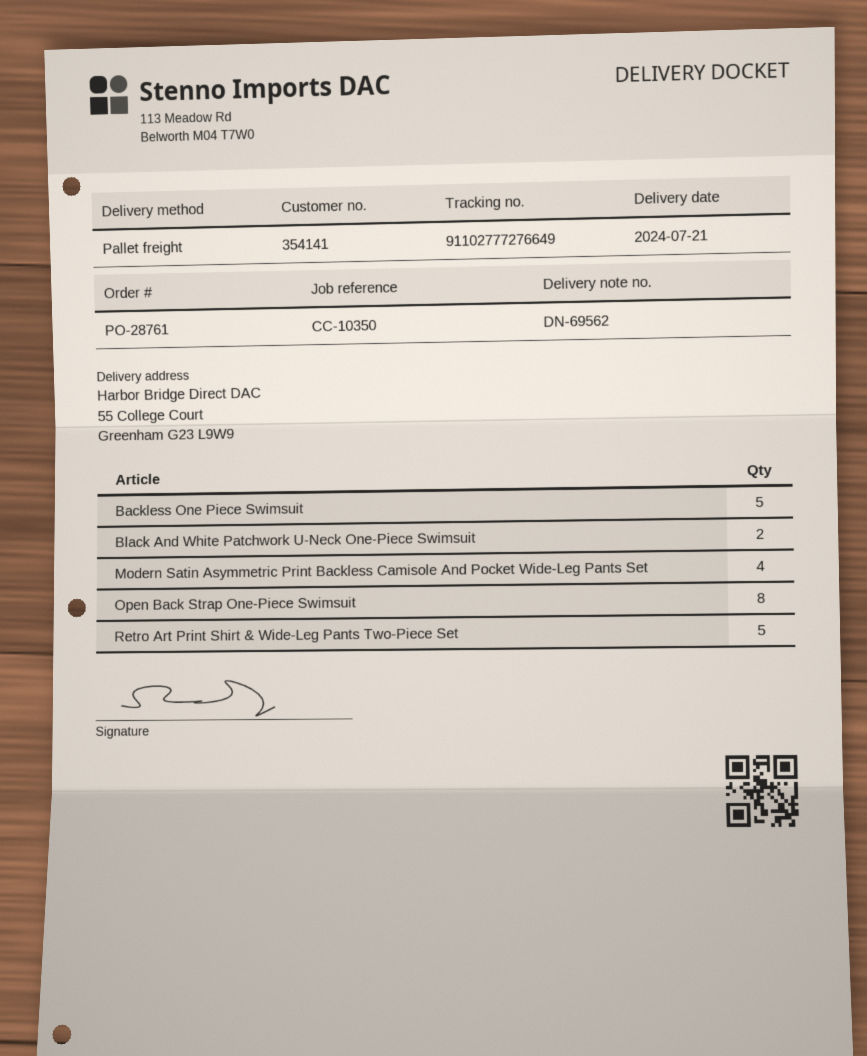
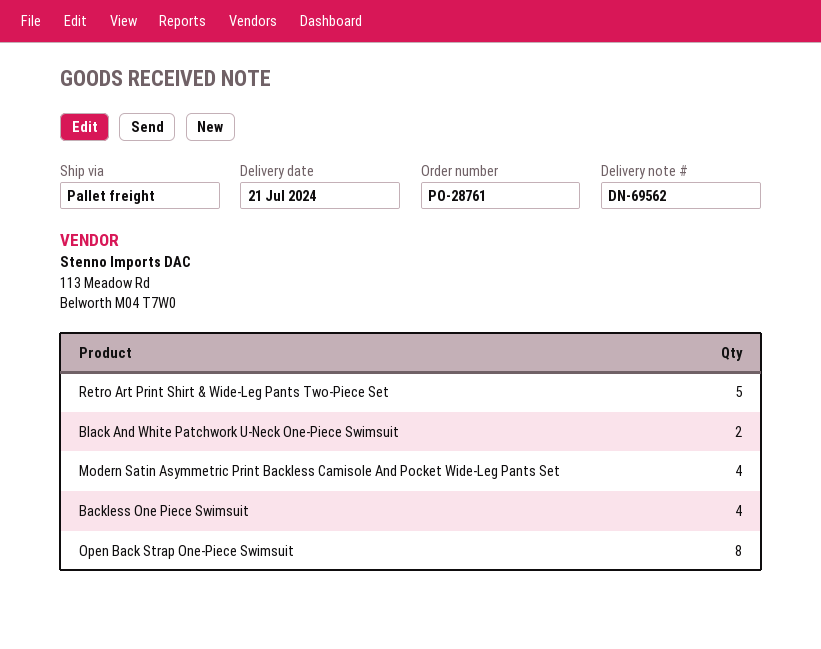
Backless One Piece Swimsuit: 5 -> 4

